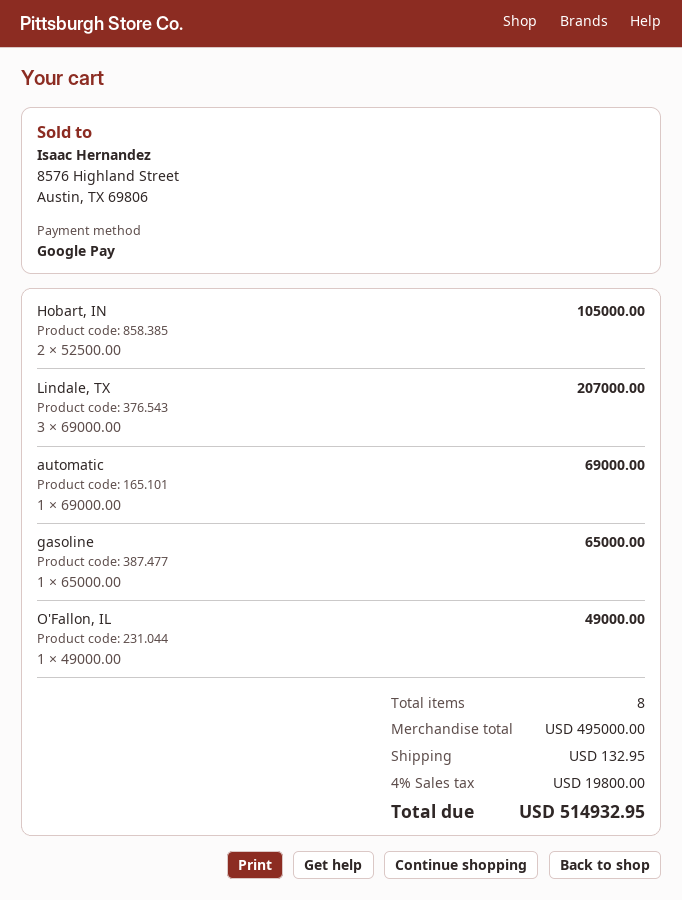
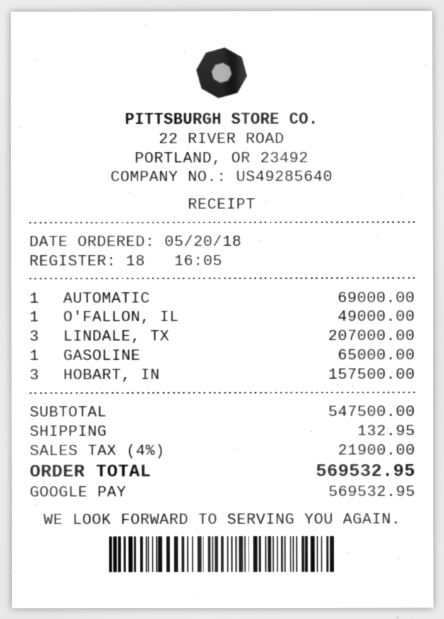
Hobart, IN: 2 for 105000.00 -> 3 for 157500.00
subtotal: 495000.00 -> 547500.00
tax: 4% = 19800.00 -> 4% = 21900.00
total: 514932.95 -> 569532.95

